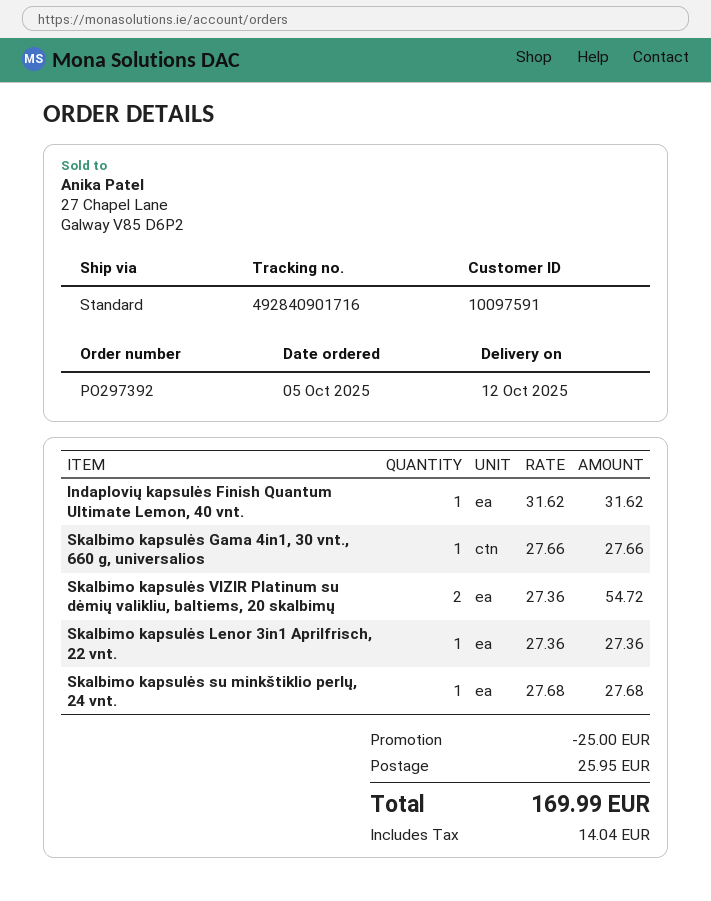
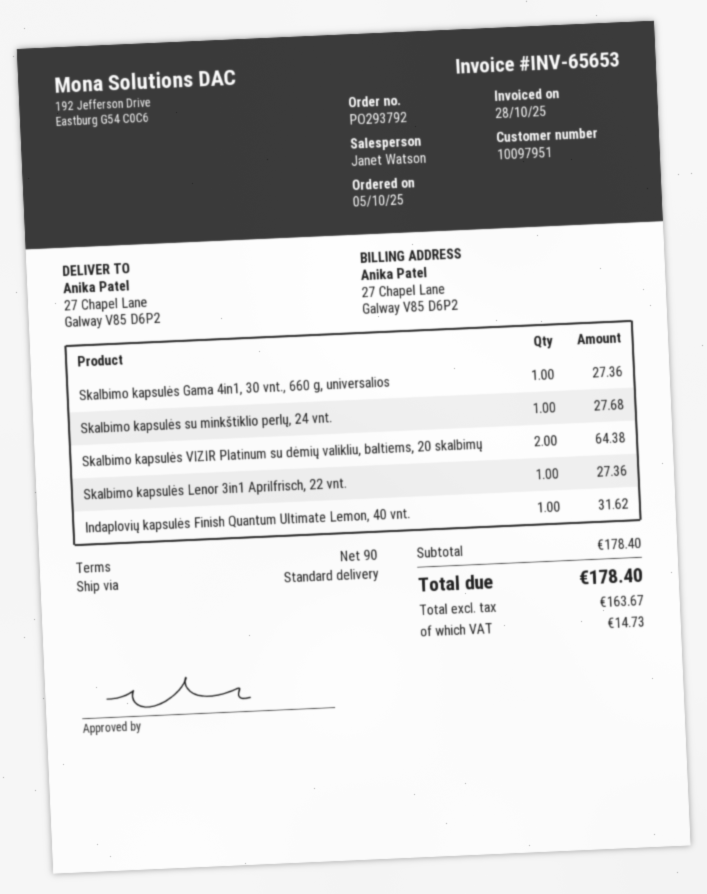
order number: PO297392 -> PO293792
customer number: 10097591 -> 10097951
Skalbimo kapsulės Gama 4in1, 30 vnt., 660 g, universalios: 1 for 27.66 -> 1 for 27.36
Skalbimo kapsulės VIZIR Platinum su dėmių valikliu, baltiems, 20 skalbimų: 2 for 54.72 -> 2 for 64.38
discount: 25.00 -> none
shipping: 25.95 -> none
tax: 14.04 -> 14.73
total: 169.99 -> 178.40

